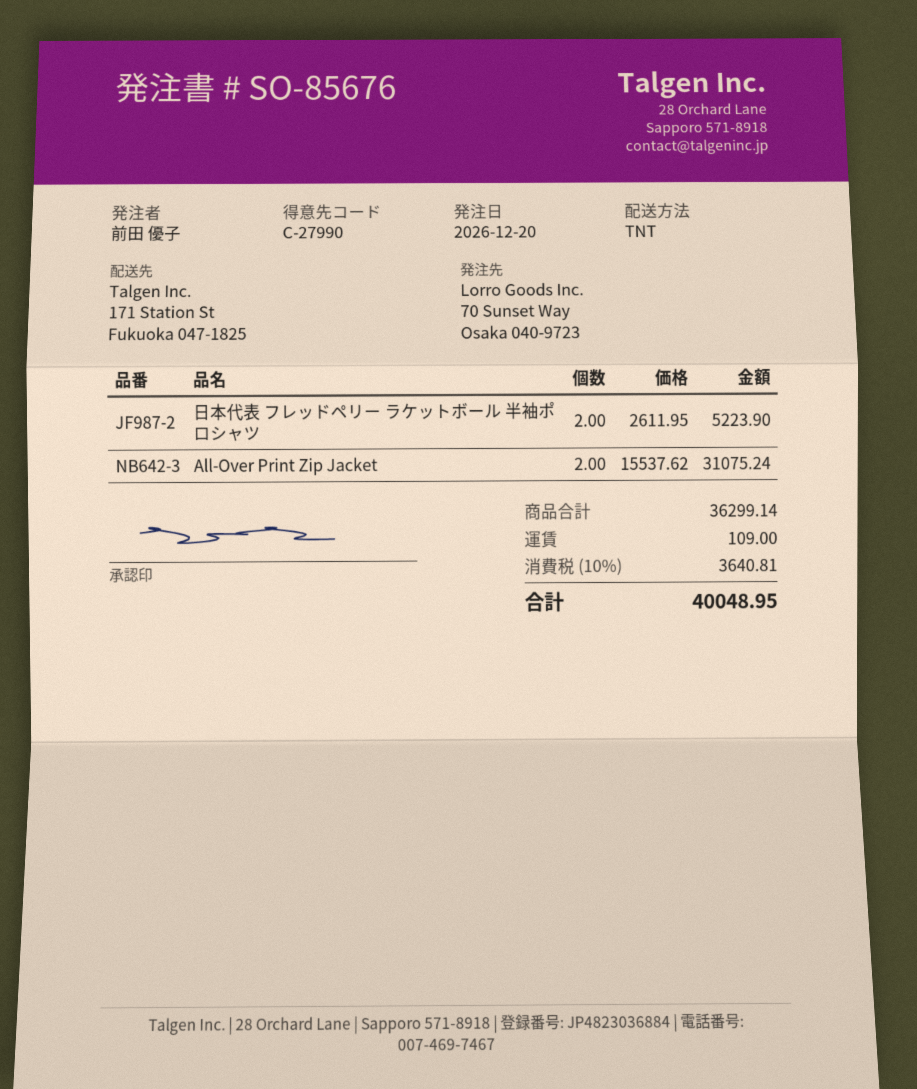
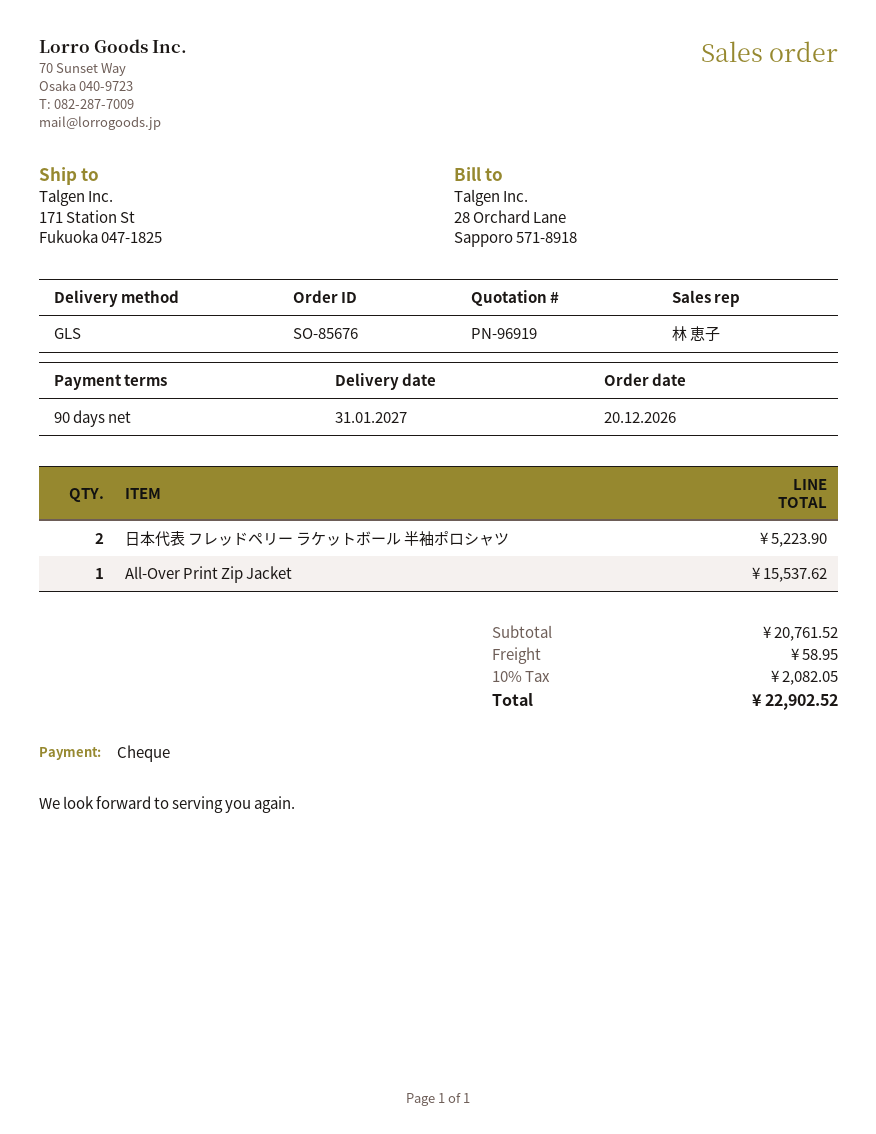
shipping method: TNT -> GLS
All-Over Print Zip Jacket: 2 for 31075.24 -> 1 for 15537.62
subtotal: 36299.14 -> 20761.52
shipping: 109.00 -> 58.95
tax: 10% = 3640.81 -> 10% = 2082.05
total: 40048.95 -> 22902.52

